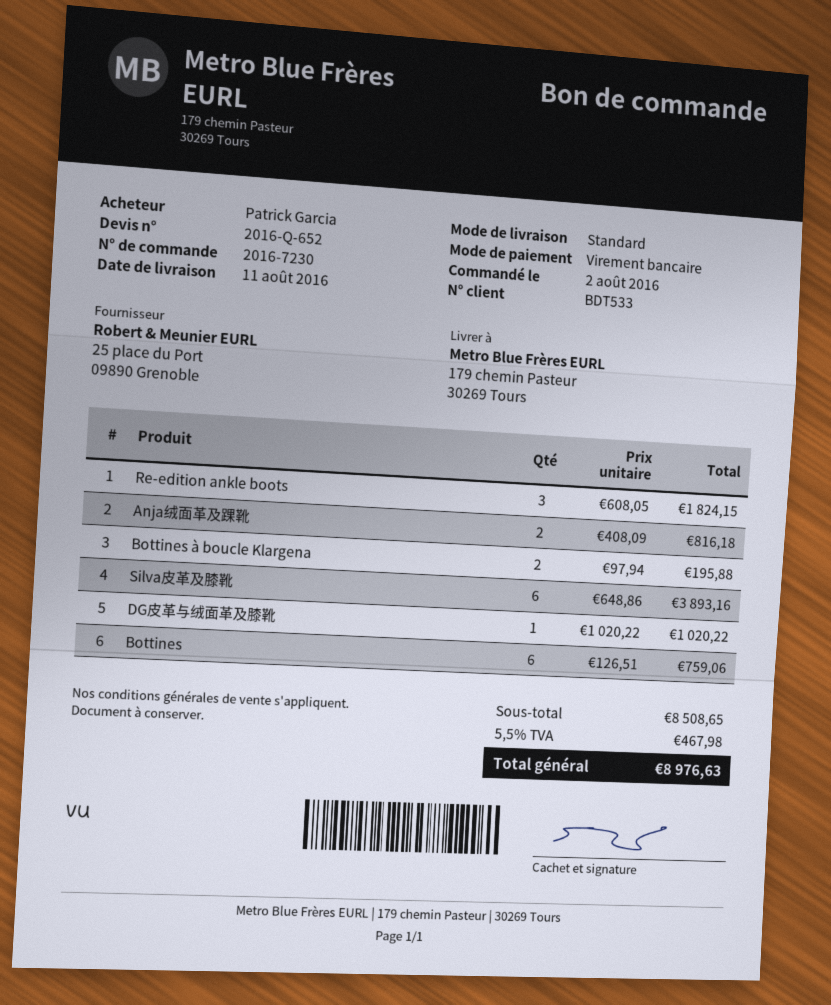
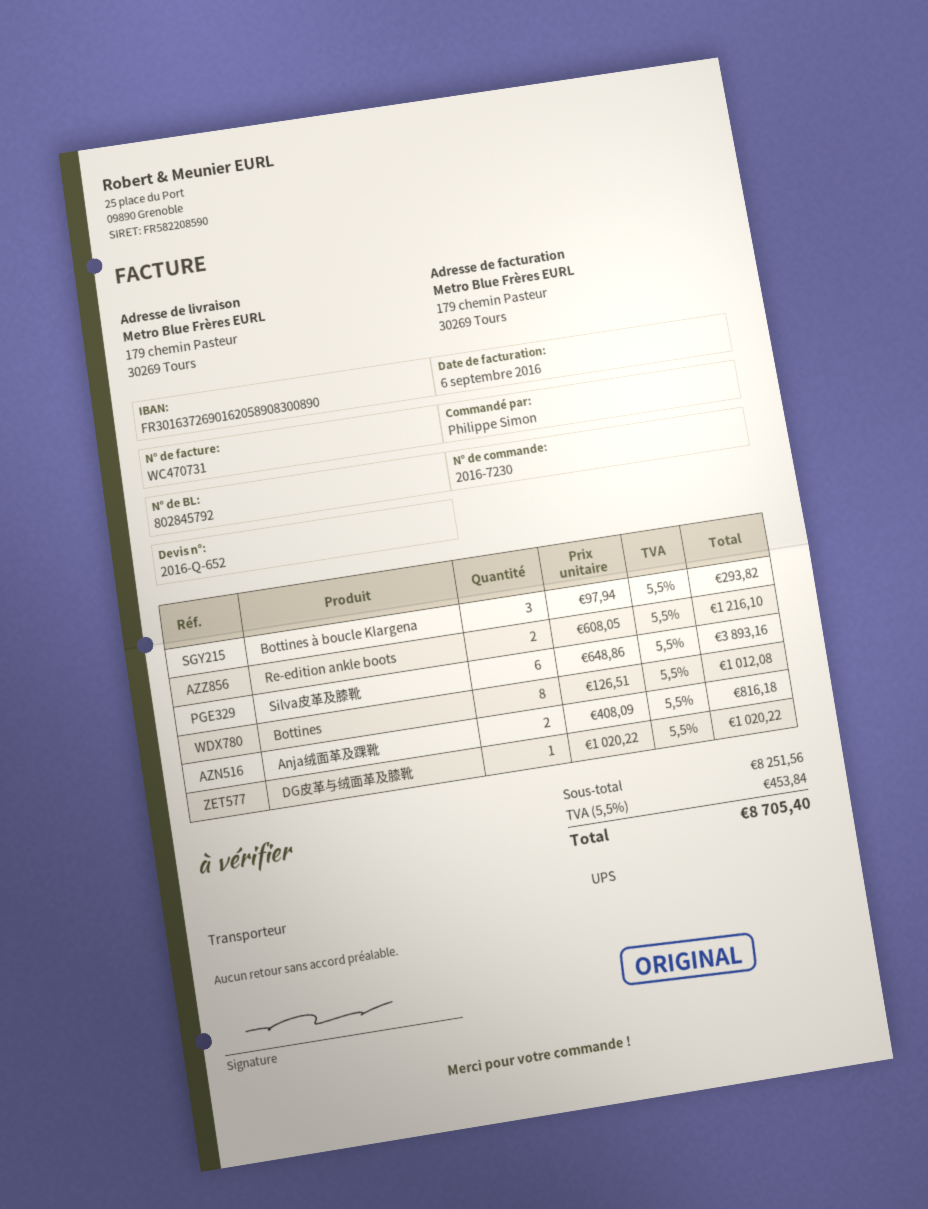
ordered by: Patrick Garcia -> Philippe Simon
shipping method: standard -> UPS
Re-edition ankle boots: 3 x 608.05 = 1824.15 -> 2 x 608.05 = 1216.10
Bottines à boucle Klargena: 2 x 97.94 = 195.88 -> 3 x 97.94 = 293.82
Bottines: 6 x 126.51 = 759.06 -> 8 x 126.51 = 1012.08
subtotal: 8508.65 -> 8251.56
tax: 5.5% = 467.98 -> 5.5% = 453.84
total: 8976.63 -> 8705.40

